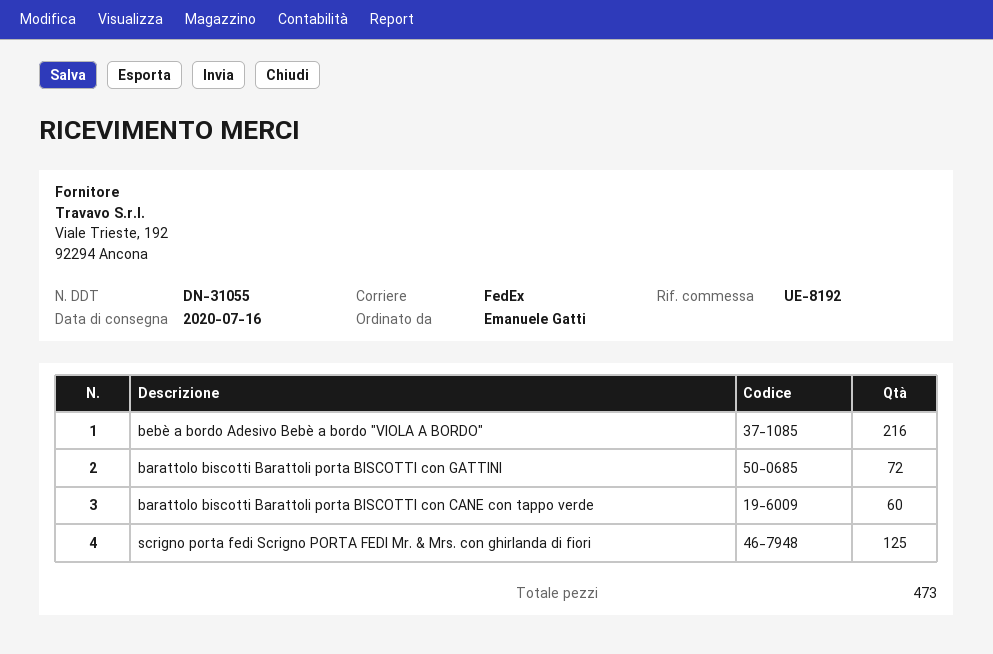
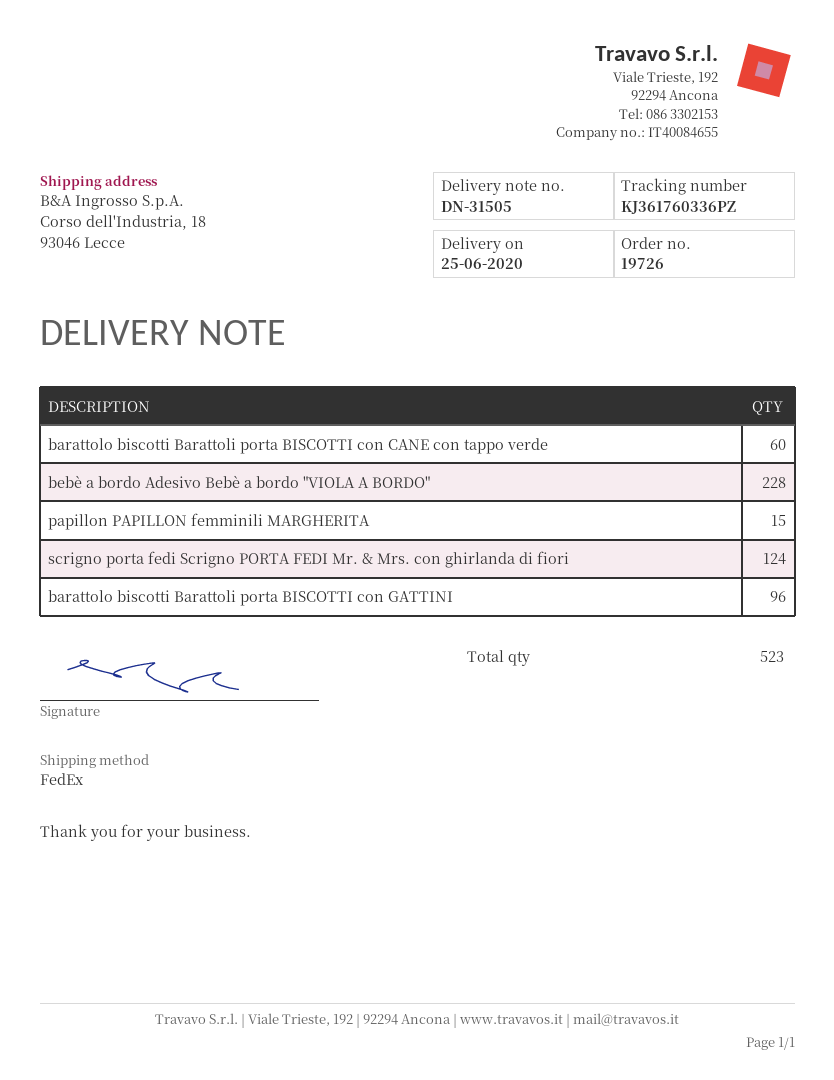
delivery note number: DN-31055 -> DN-31505
delivery date: 2020-07-16 -> 2020-06-25
bebè a bordo Adesivo Bebè a bordo "VIOLA A BORDO": 216 -> 228
barattolo biscotti Barattoli porta BISCOTTI con GATTINI: 72 -> 96
scrigno porta fedi Scrigno PORTA FEDI Mr. & Mrs. con ghirlanda di fiori: 125 -> 124
papillon PAPILLON femminili MARGHERITA: none -> 15
total quantity: 473 -> 523

